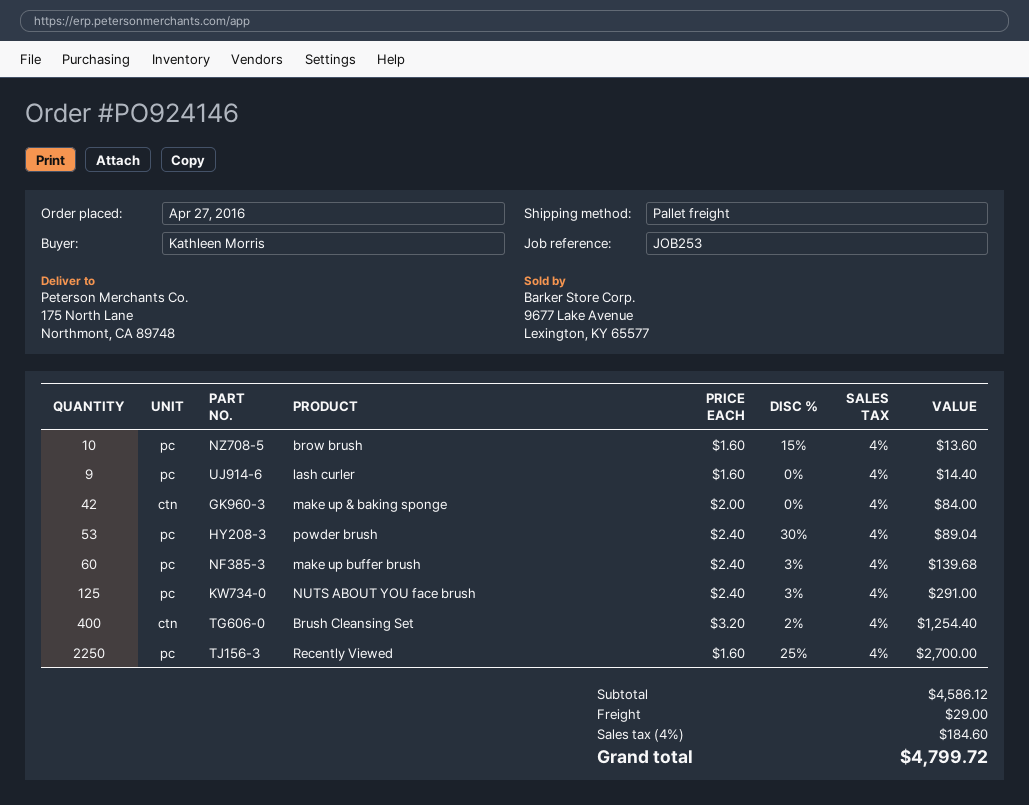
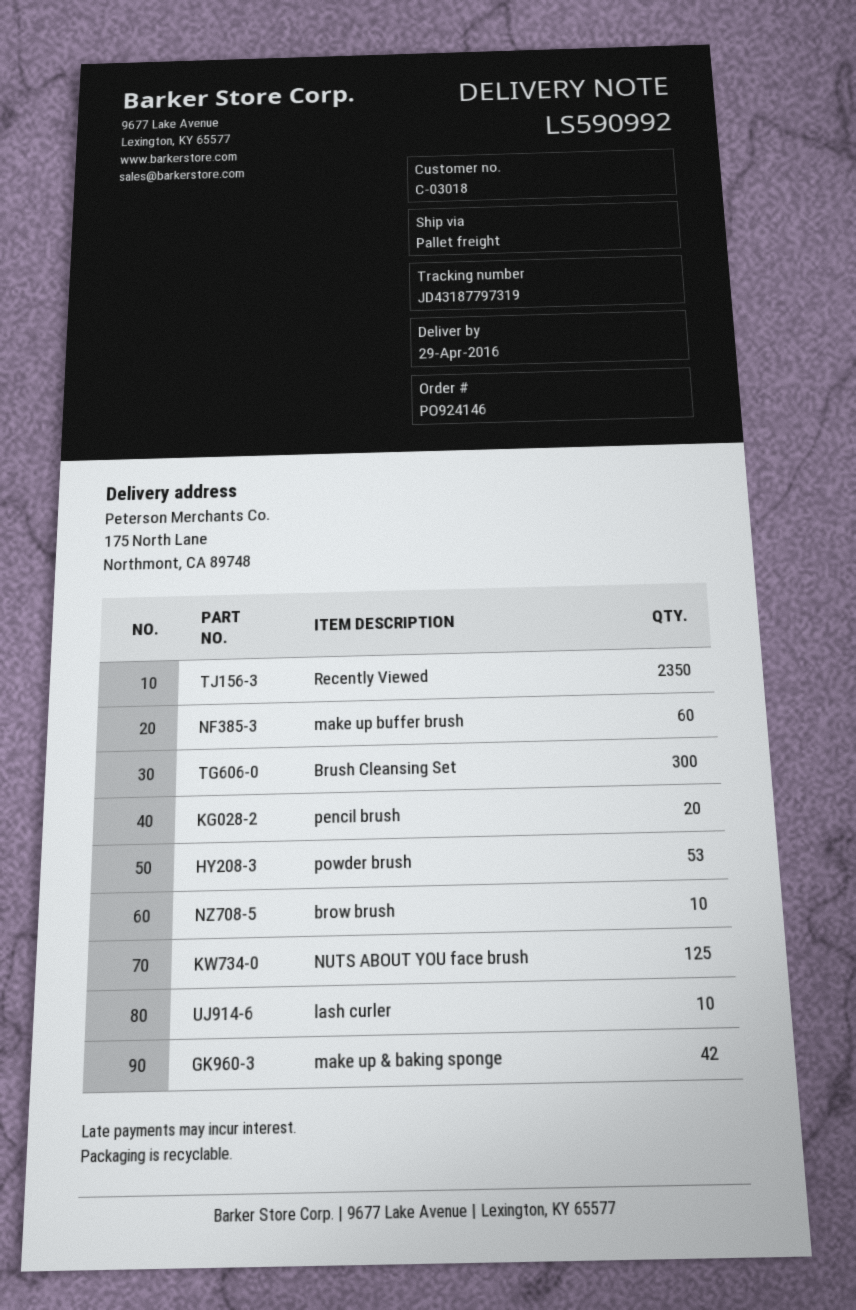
lash curler: 9 -> 10
Brush Cleansing Set: 400 -> 300
Recently Viewed: 2250 -> 2350
pencil brush: none -> 20

